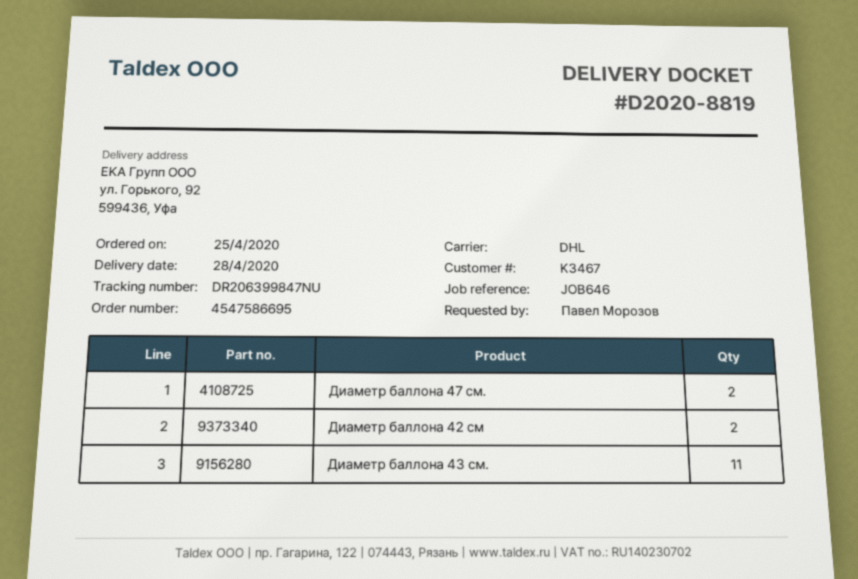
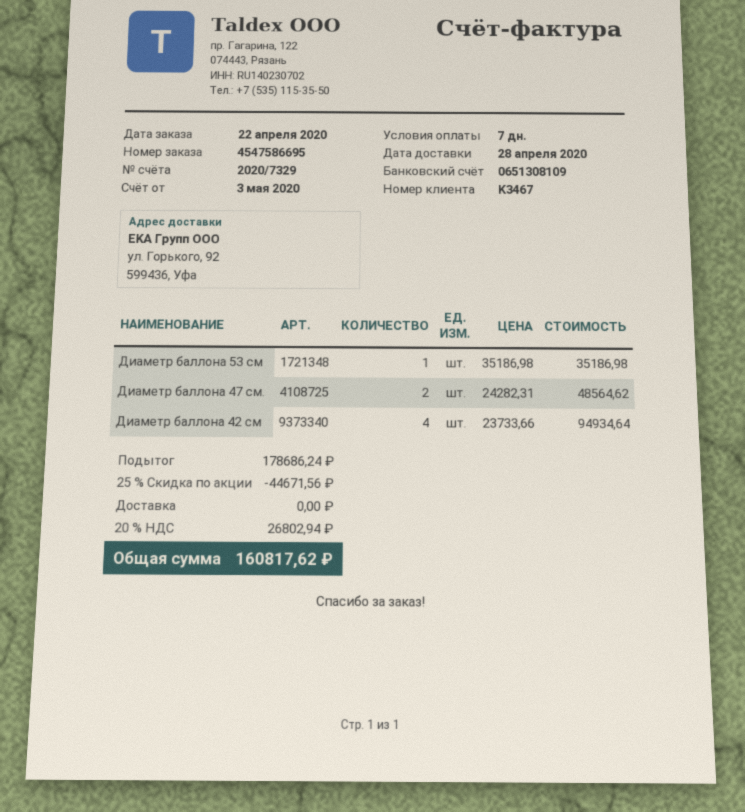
order date: 2020-04-25 -> 2020-04-22
Диаметр баллона 42 см: 2 -> 4
Диаметр баллона 43 см.: 11 -> none
Диаметр баллона 53 см: none -> 1

